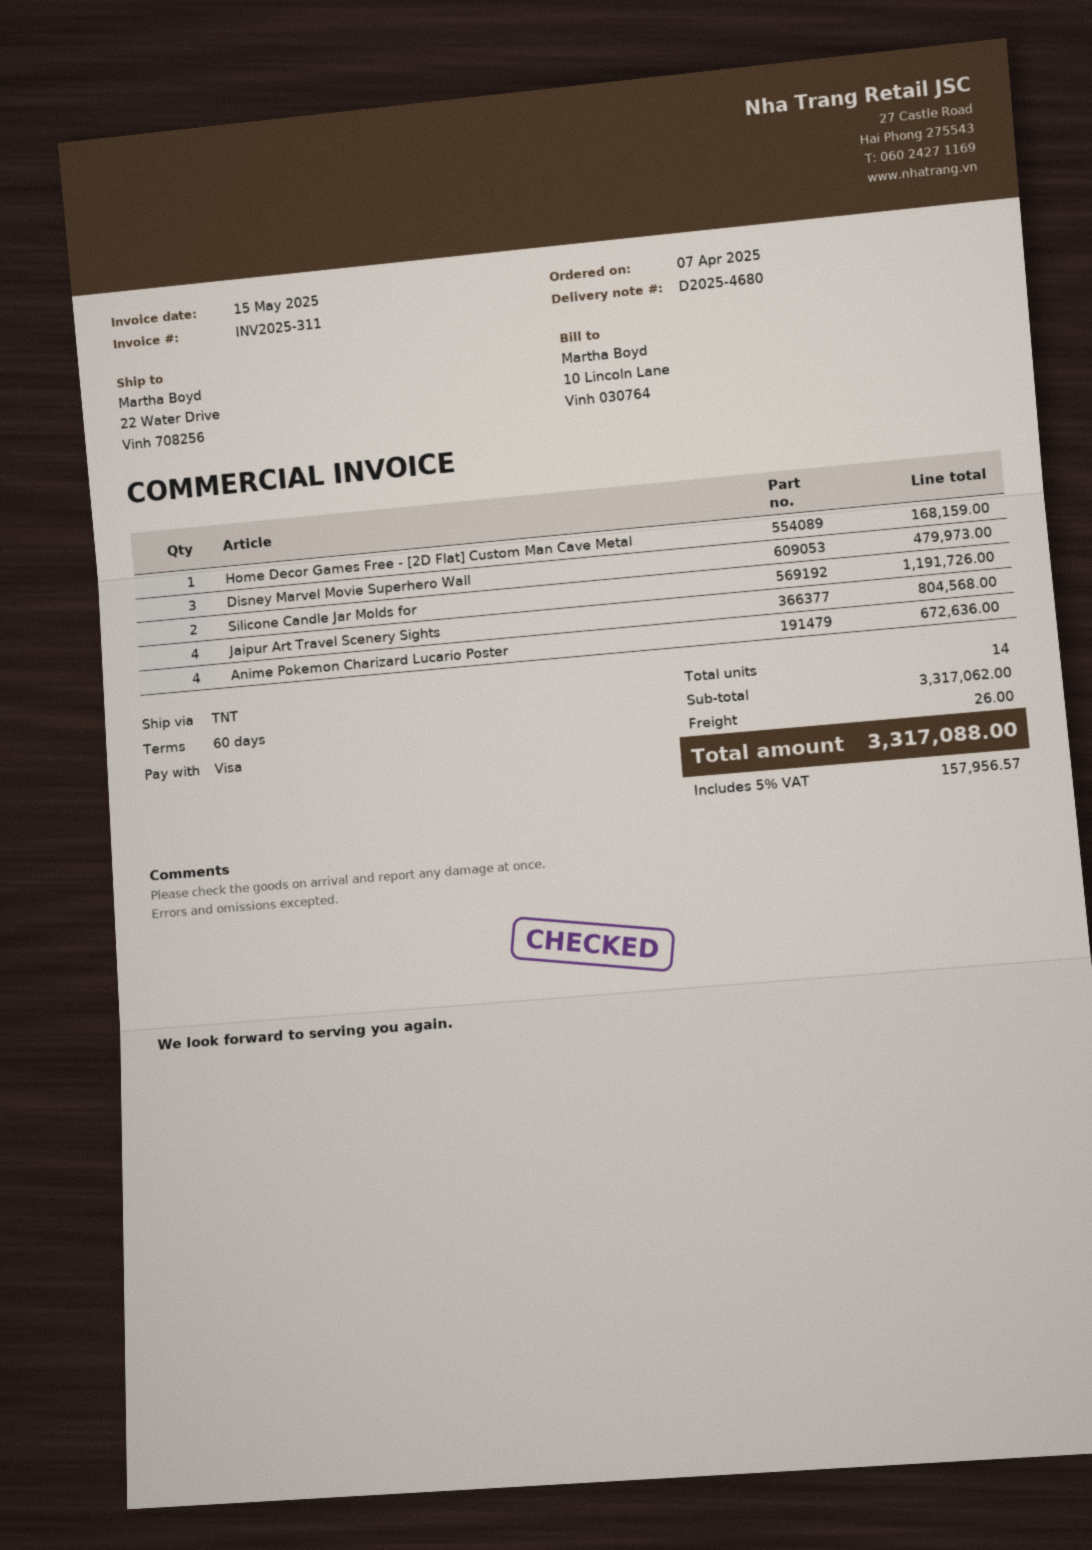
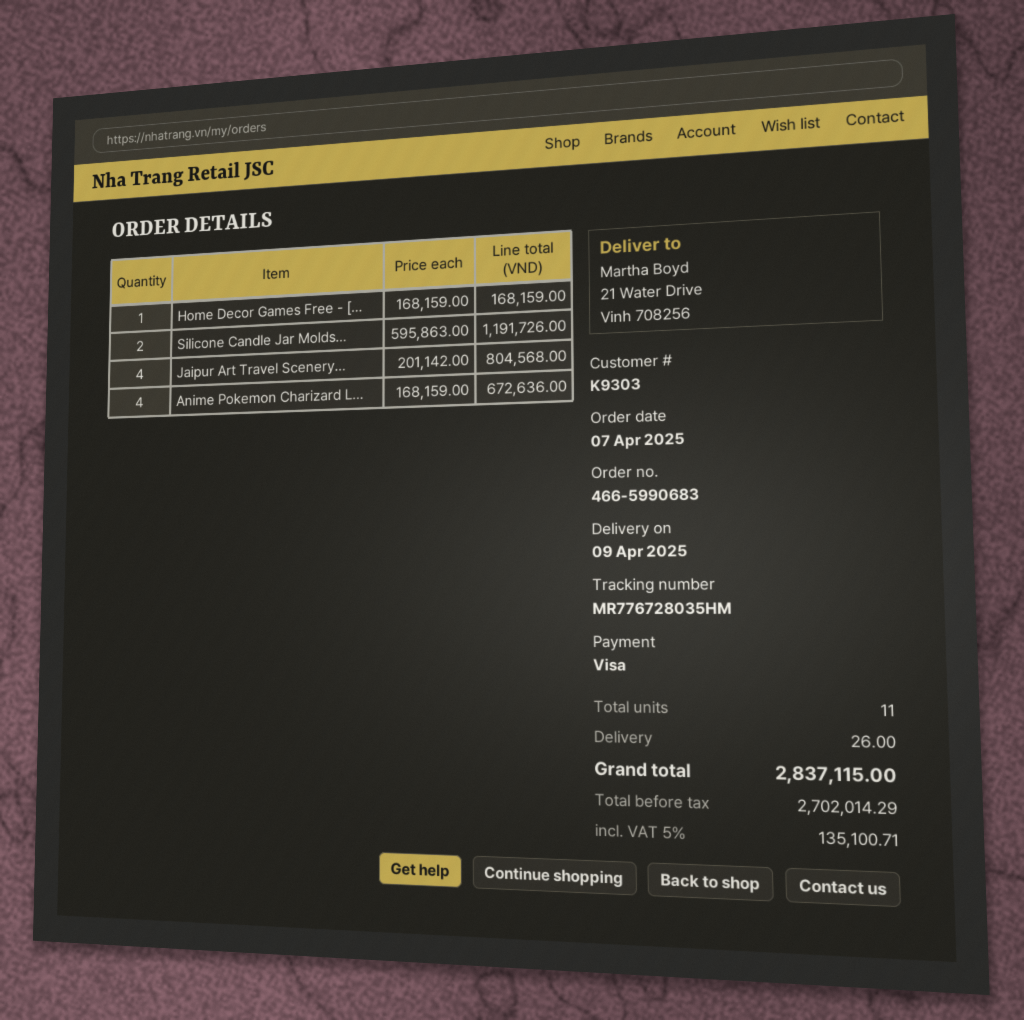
ship to: 22 Water Drive, Vinh 708256 -> 21 Water Drive, Vinh 708256
Disney Marvel Movie Superhero Wall: 3 for 479973.00 -> none
total quantity: 14 -> 11
tax: 5% = 157956.57 -> 5% = 135100.71
total: 3317088.00 -> 2837115.00

